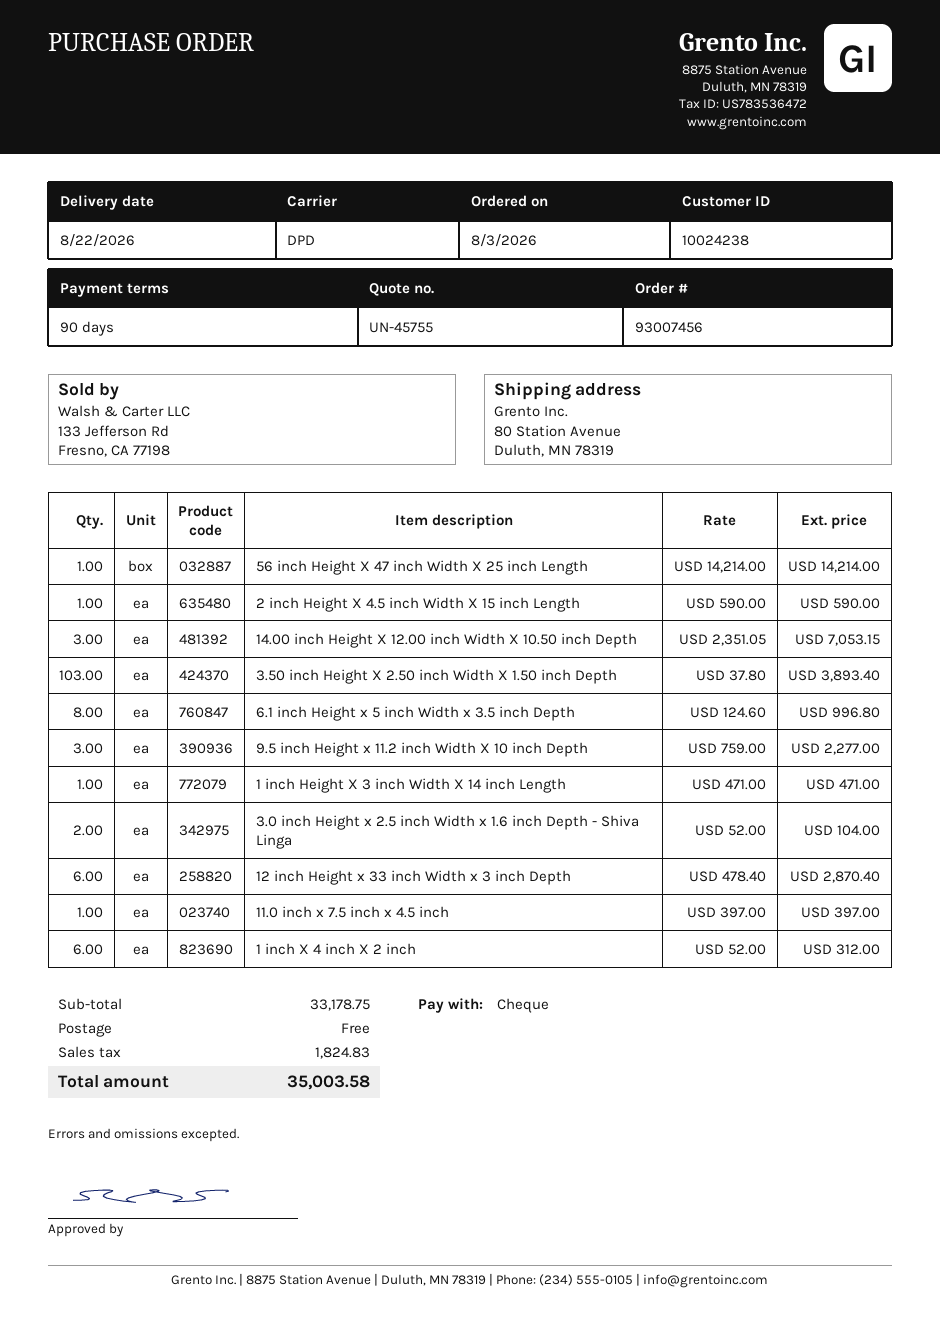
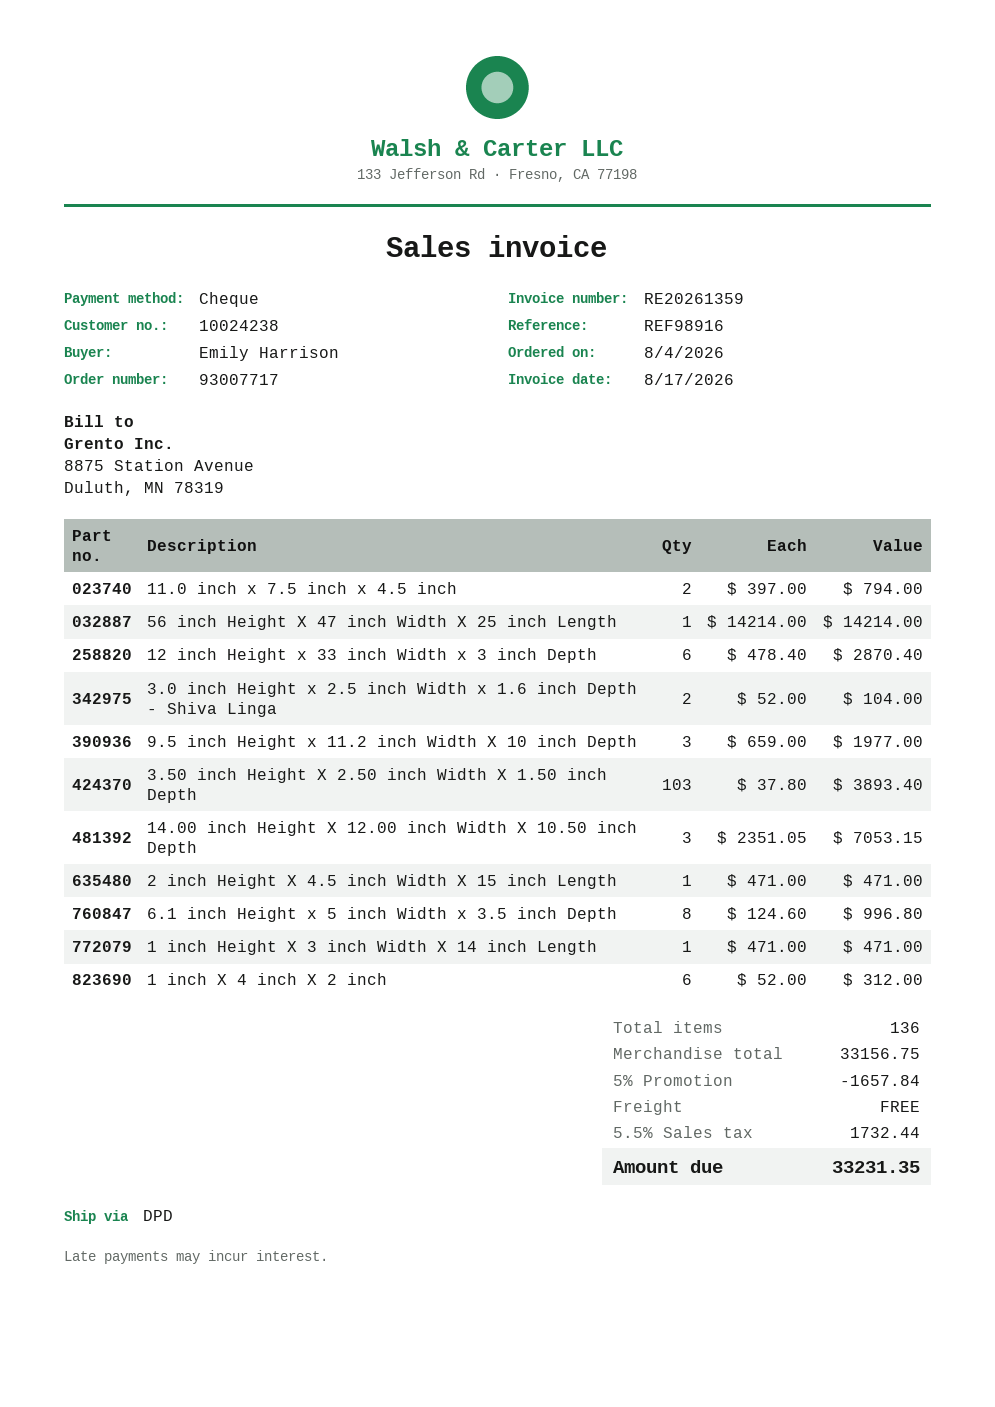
order number: 93007456 -> 93007717
order date: 2026-08-03 -> 2026-08-04
2 inch Height X 4.5 inch Width X 15 inch Length: 1 x 590.00 = 590.00 -> 1 x 471.00 = 471.00
9.5 inch Height x 11.2 inch Width X 10 inch Depth: 3 x 759.00 = 2277.00 -> 3 x 659.00 = 1977.00
11.0 inch x 7.5 inch x 4.5 inch: 1 x 397.00 = 397.00 -> 2 x 397.00 = 794.00
subtotal: 33178.75 -> 33156.75
discount: none -> 5% = 1657.84
tax: 1824.83 -> 1732.44
total: 35003.58 -> 33231.35

